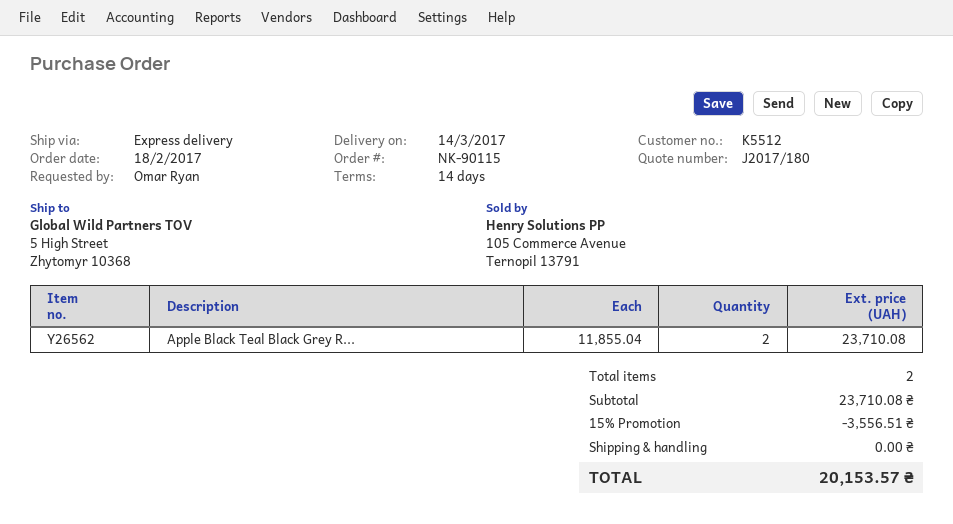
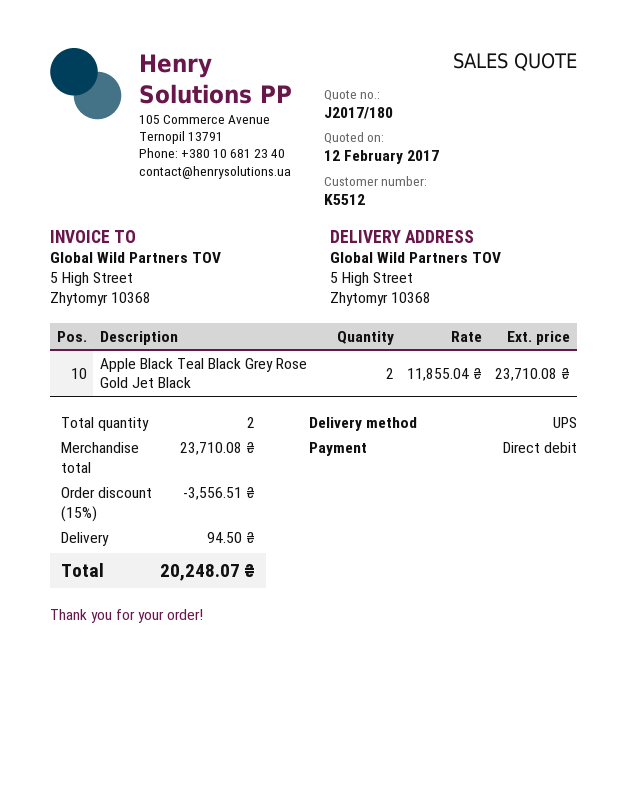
shipping method: express -> UPS
shipping: 0.00 -> 94.50
total: 20153.57 -> 20248.07

